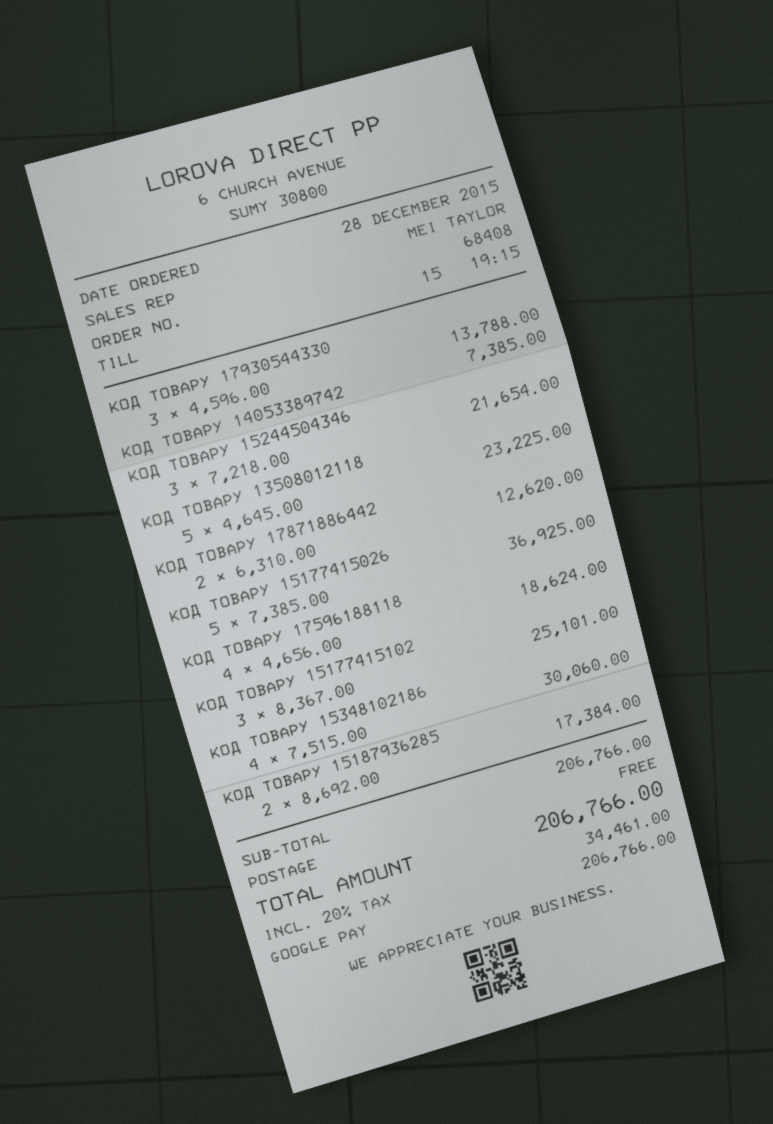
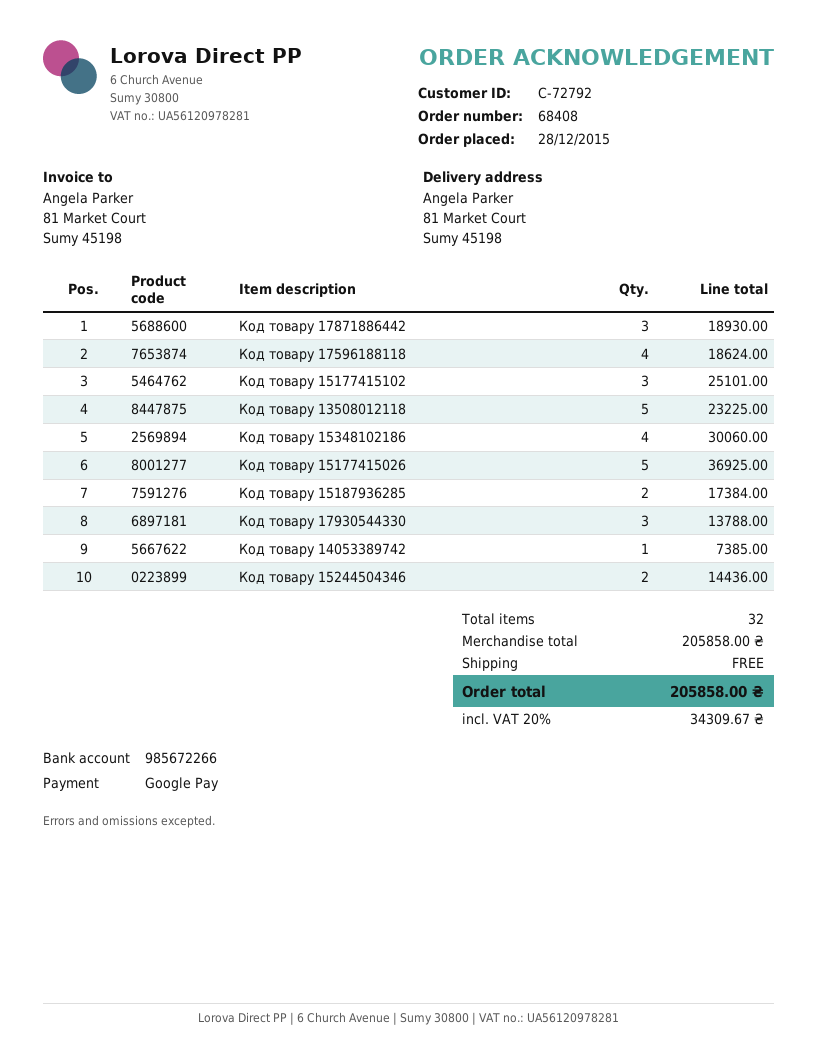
КОД ТОВАРУ 15244504346: 3 for 21654.00 -> 2 for 14436.00
КОД ТОВАРУ 17871886442: 2 for 12620.00 -> 3 for 18930.00
subtotal: 206766.00 -> 205858.00
tax: 20% = 34461.00 -> 20% = 34309.67
total: 206766.00 -> 205858.00

